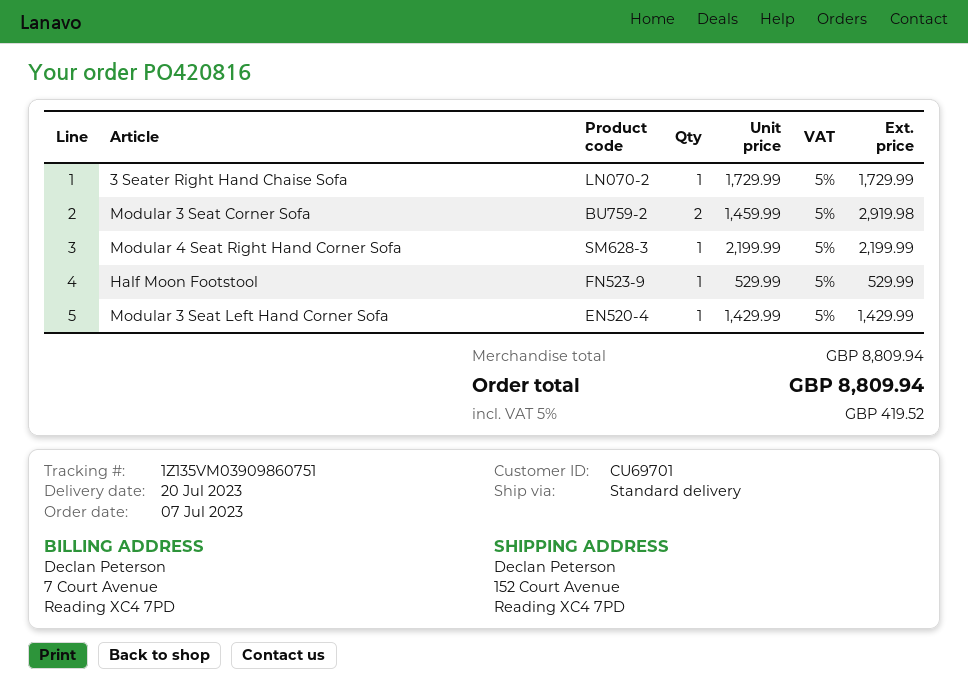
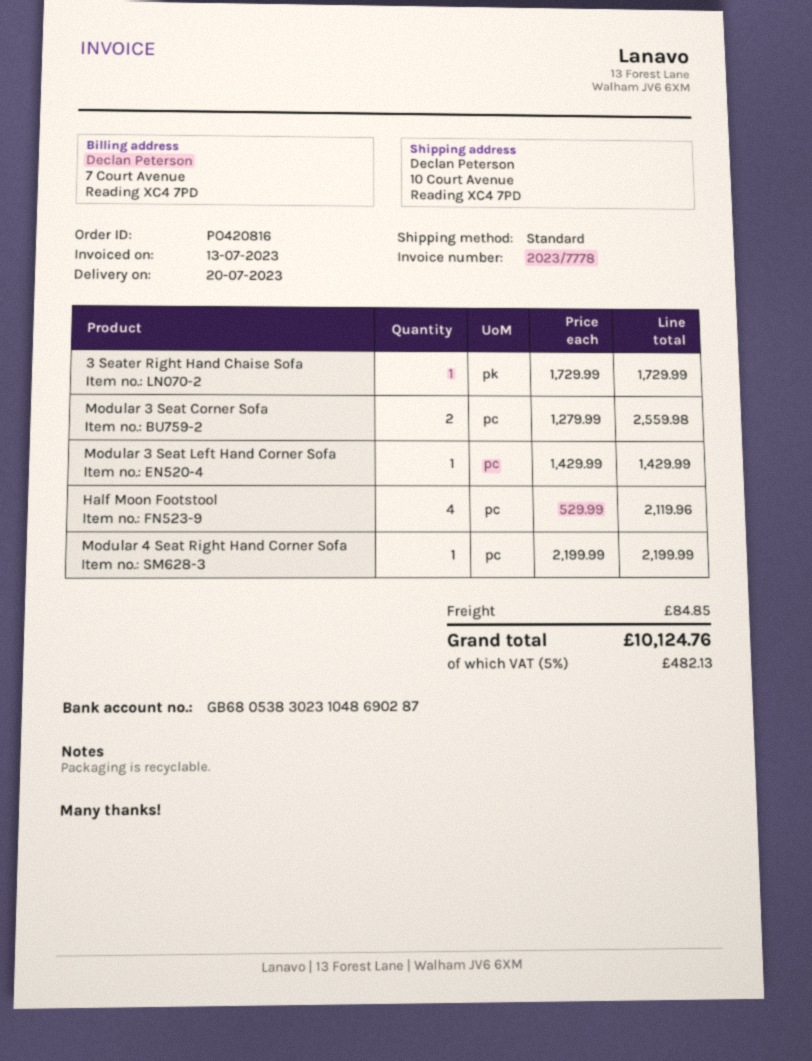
ship to: 152 Court Avenue, Reading XC4 7PD -> 10 Court Avenue, Reading XC4 7PD
Modular 3 Seat Corner Sofa: 2 x 1459.99 = 2919.98 -> 2 x 1279.99 = 2559.98
Half Moon Footstool: 1 x 529.99 = 529.99 -> 4 x 529.99 = 2119.96
shipping: none -> 84.85
tax: 5% = 419.52 -> 5% = 482.13
total: 8809.94 -> 10124.76

